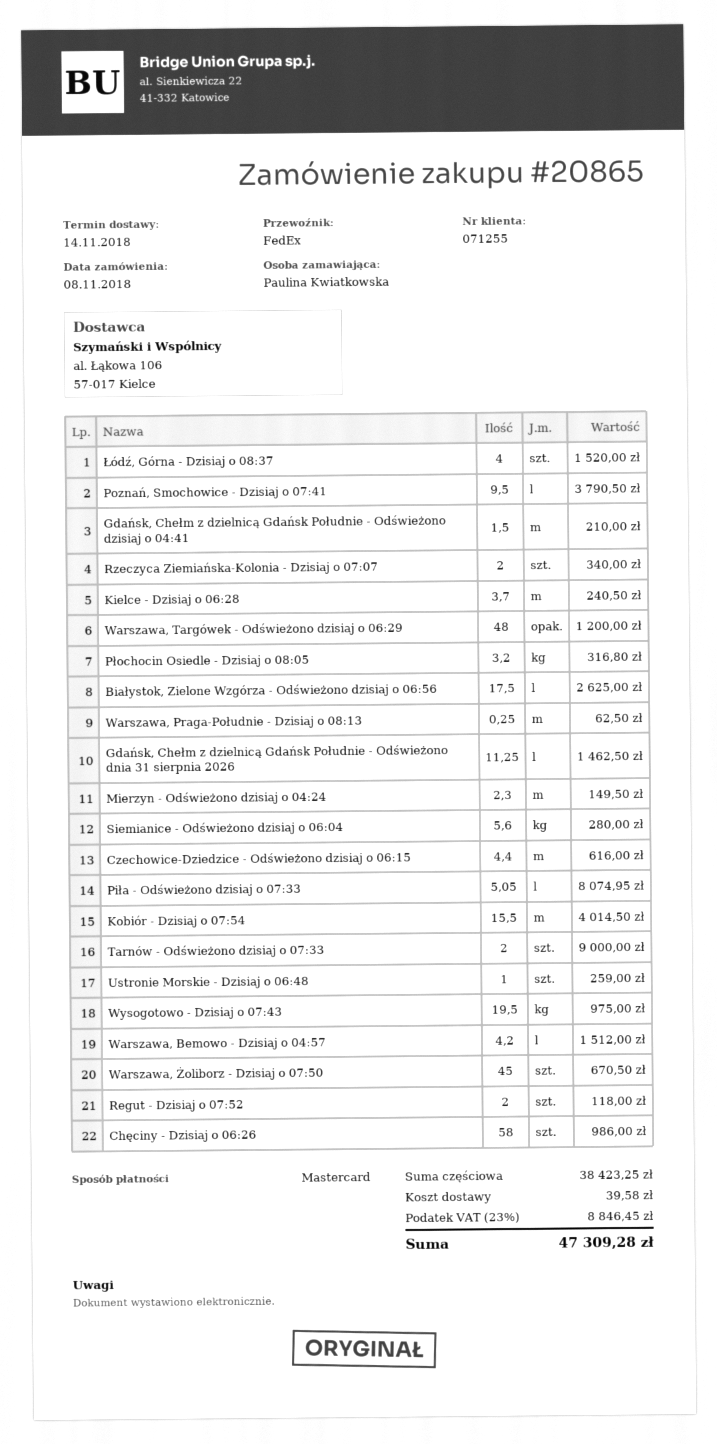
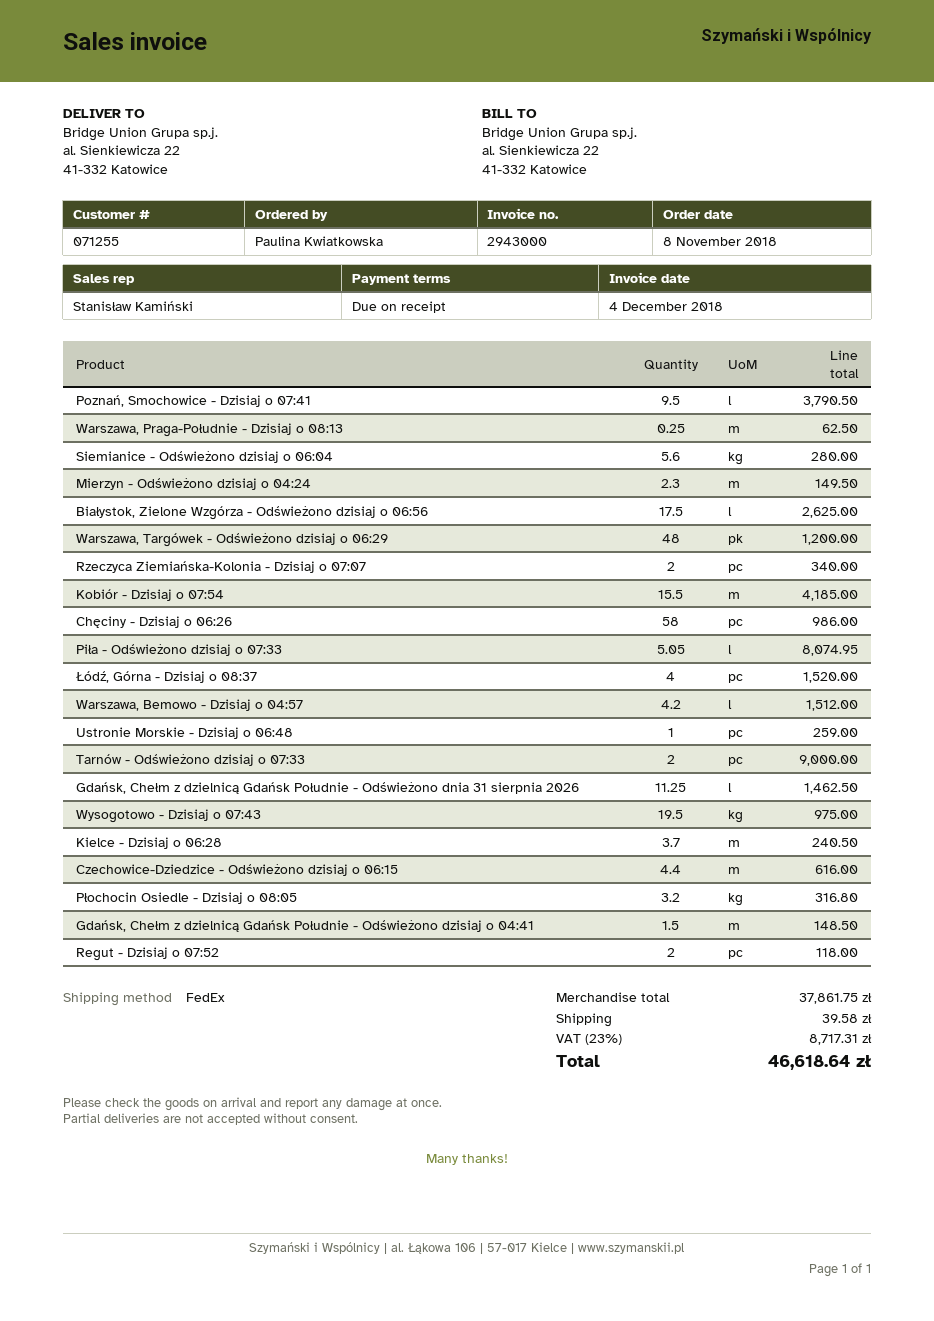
Gdańsk, Chełm z dzielnicą Gdańsk Południe - Odświeżono dzisiaj o 04:41: 1.5 for 210.00 -> 1.5 for 148.50
Kobiór - Dzisiaj o 07:54: 15.5 for 4014.50 -> 15.5 for 4185.00
Warszawa, Żoliborz - Dzisiaj o 07:50: 45 for 670.50 -> none
subtotal: 38423.25 -> 37861.75
tax: 23% = 8846.45 -> 23% = 8717.31
total: 47309.28 -> 46618.64

